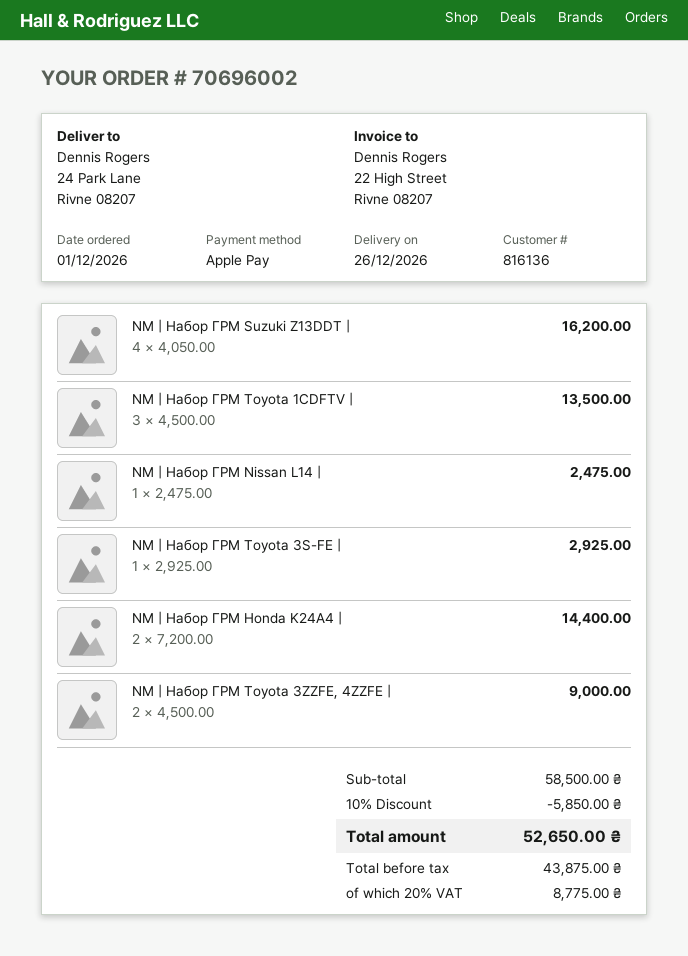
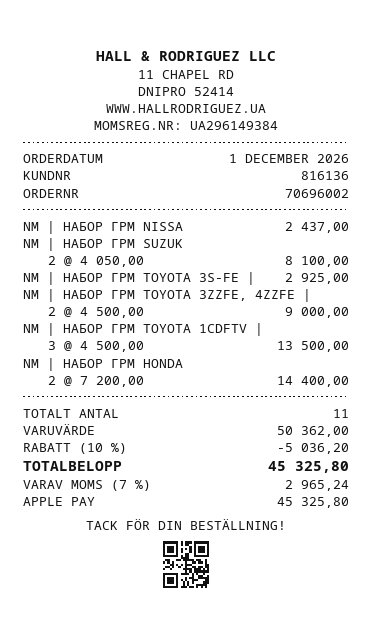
NM | Набор ГРМ Suzuki Z13DDT |: 4 x 4050.00 = 16200.00 -> 2 x 4050.00 = 8100.00
NM | Набор ГРМ Nissan L14 |: 1 x 2475.00 = 2475.00 -> 1 x 2437.00 = 2437.00
subtotal: 58500.00 -> 50362.00
discount: 10% = 5850.00 -> 10% = 5036.20
tax: 20% = 8775.00 -> 7% = 2965.24
total: 52650.00 -> 45325.80

